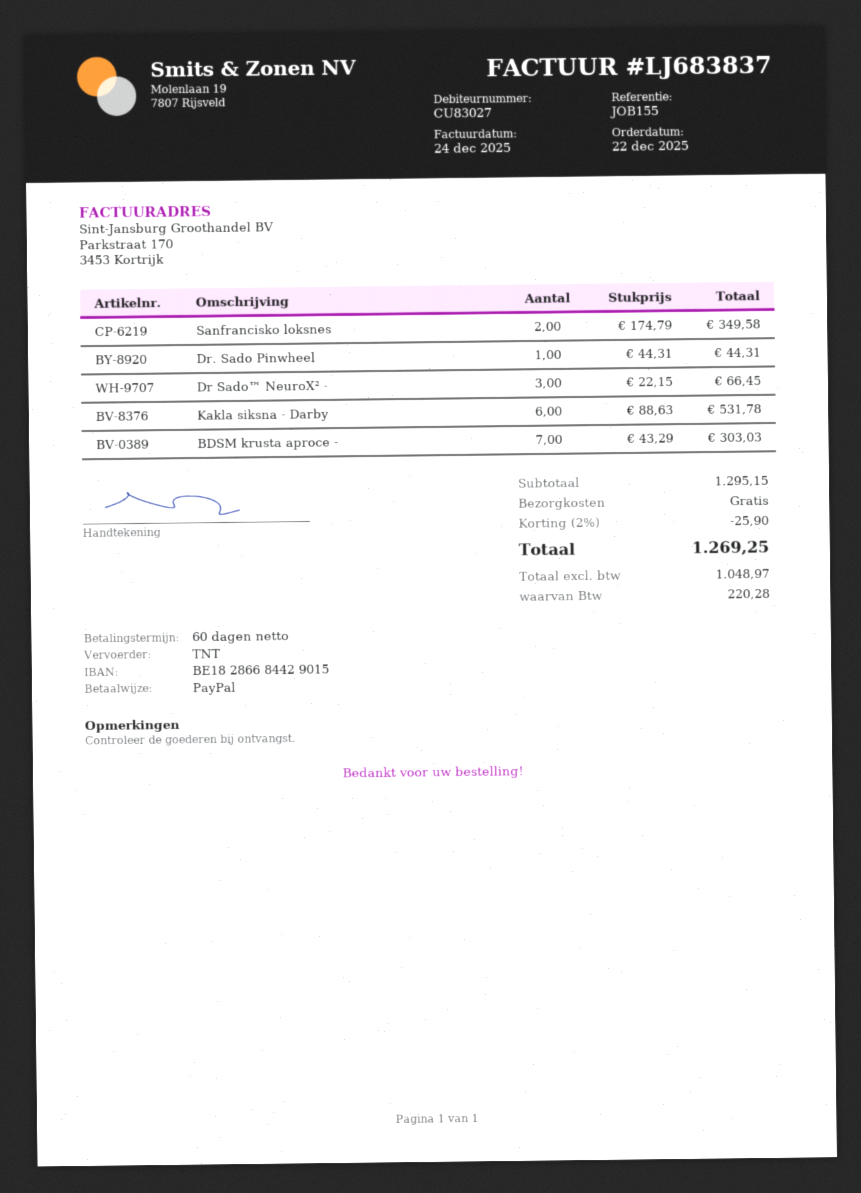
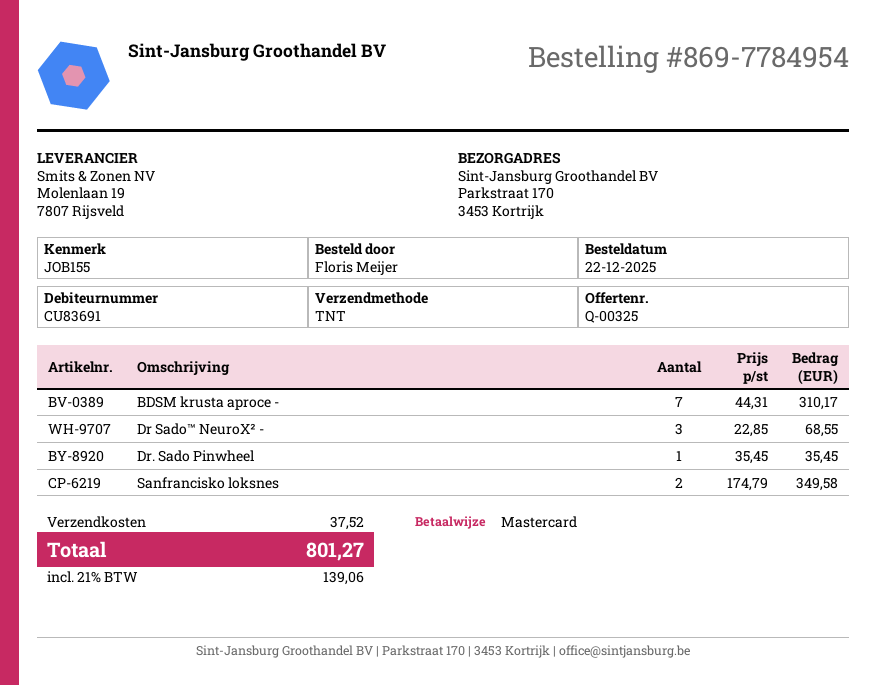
customer number: CU83027 -> CU83691
payment method: PayPal -> Mastercard
Dr. Sado Pinwheel: 1 x 44.31 = 44.31 -> 1 x 35.45 = 35.45
Dr Sado™ NeuroX² -: 3 x 22.15 = 66.45 -> 3 x 22.85 = 68.55
Kakla siksna - Darby: 6 x 88.63 = 531.78 -> none
BDSM krusta aproce -: 7 x 43.29 = 303.03 -> 7 x 44.31 = 310.17
discount: 2% = 25.90 -> none
shipping: 0.00 -> 37.52
tax: 220.28 -> 139.06
total: 1269.25 -> 801.27

